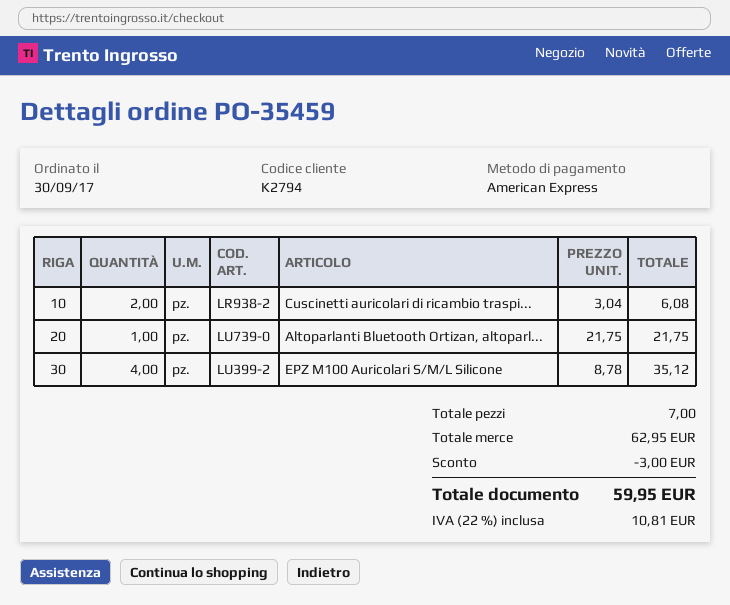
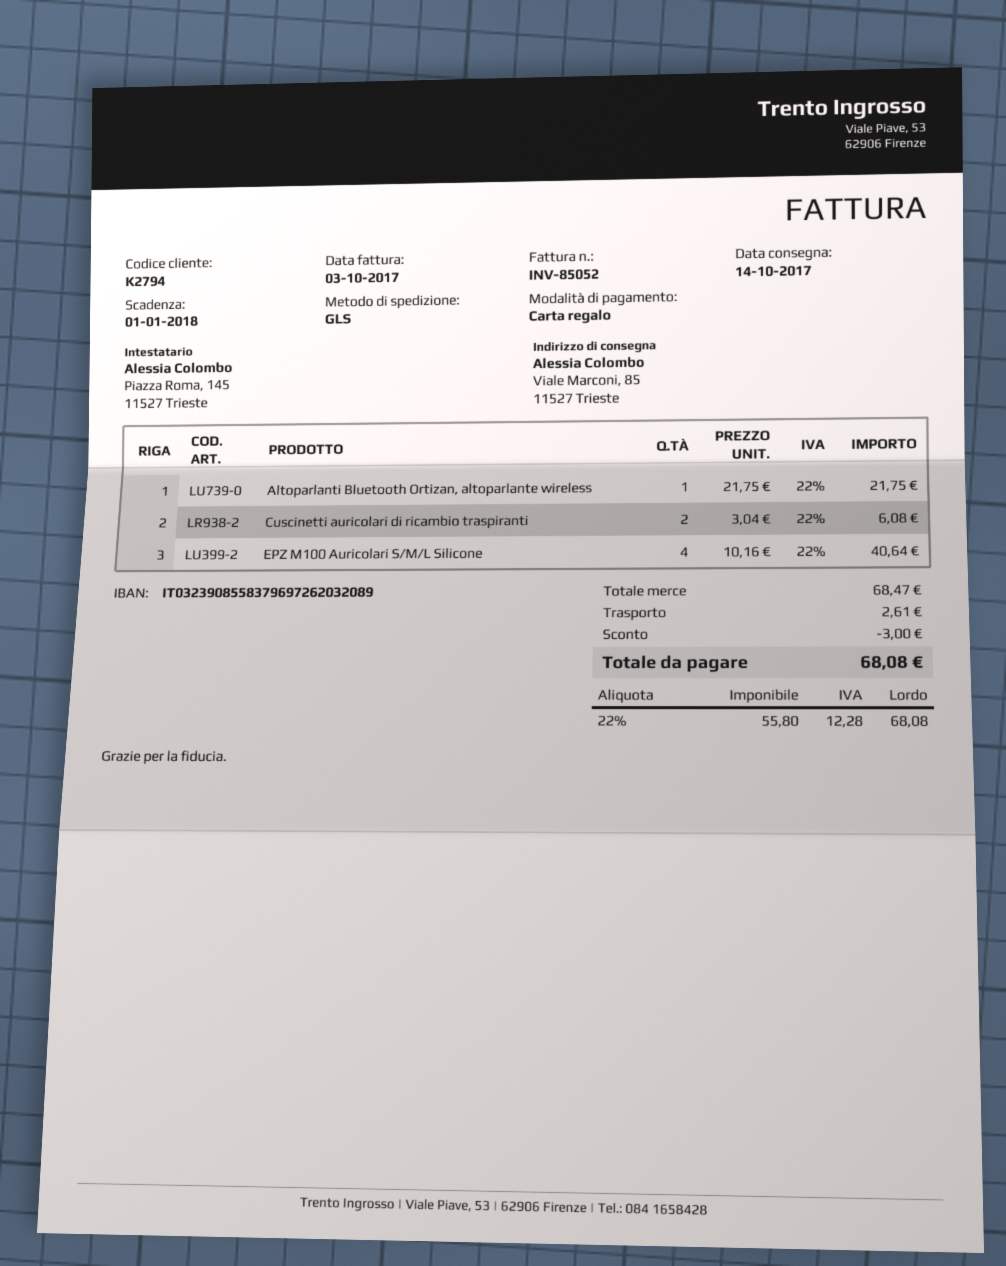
payment method: American Express -> gift card
EPZ M100 Auricolari S/M/L Silicone: 4 x 8.78 = 35.12 -> 4 x 10.16 = 40.64
subtotal: 62.95 -> 68.47
shipping: none -> 2.61
tax: 22% = 10.81 -> 22% = 12.28
total: 59.95 -> 68.08

